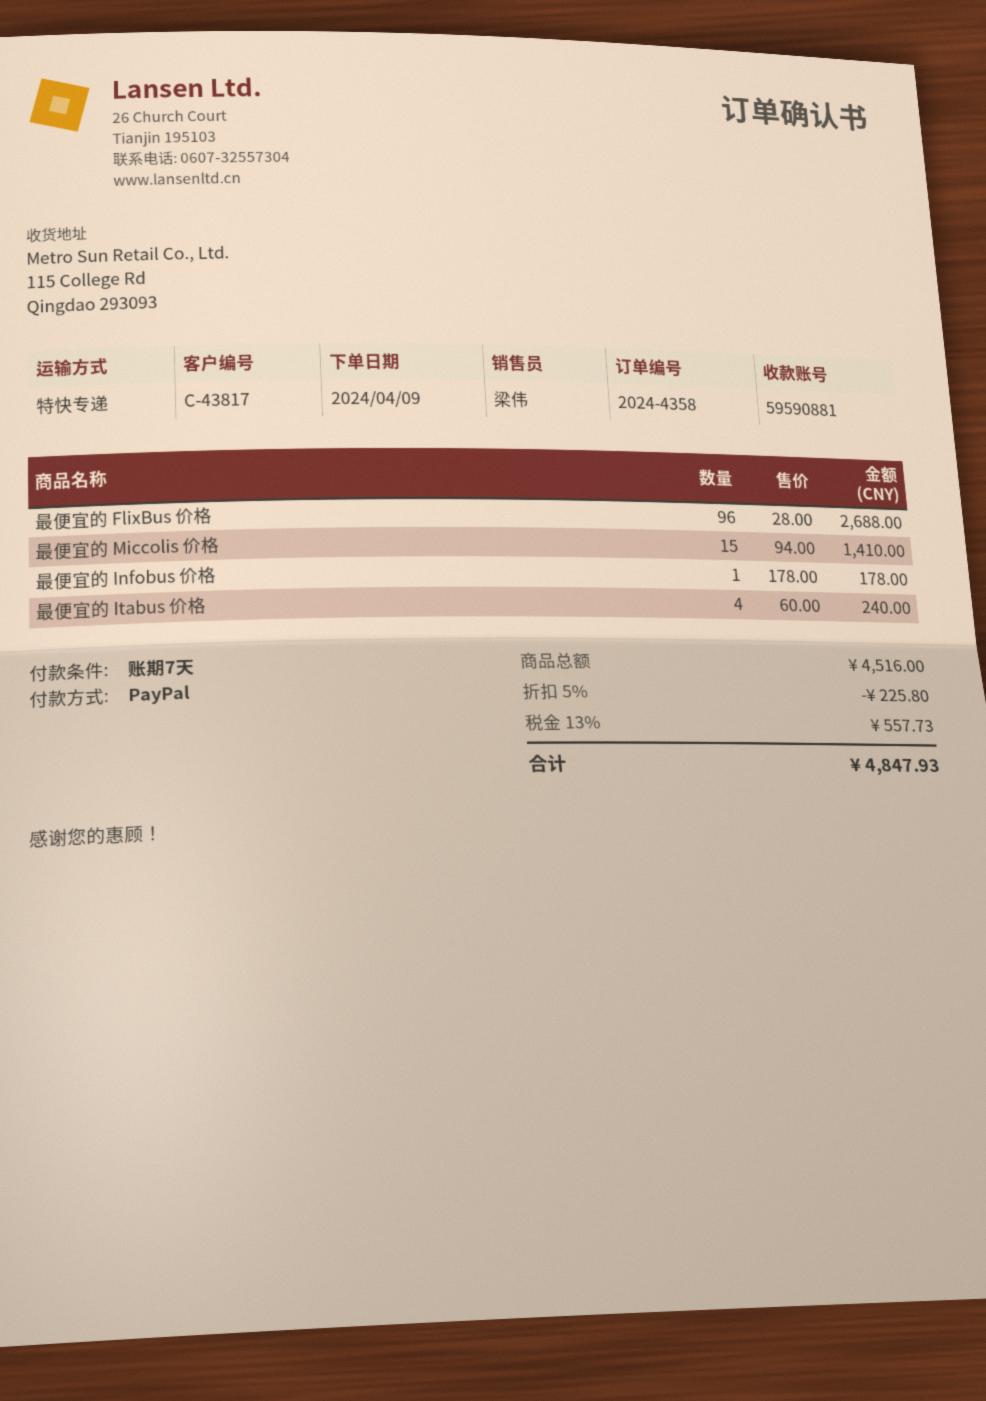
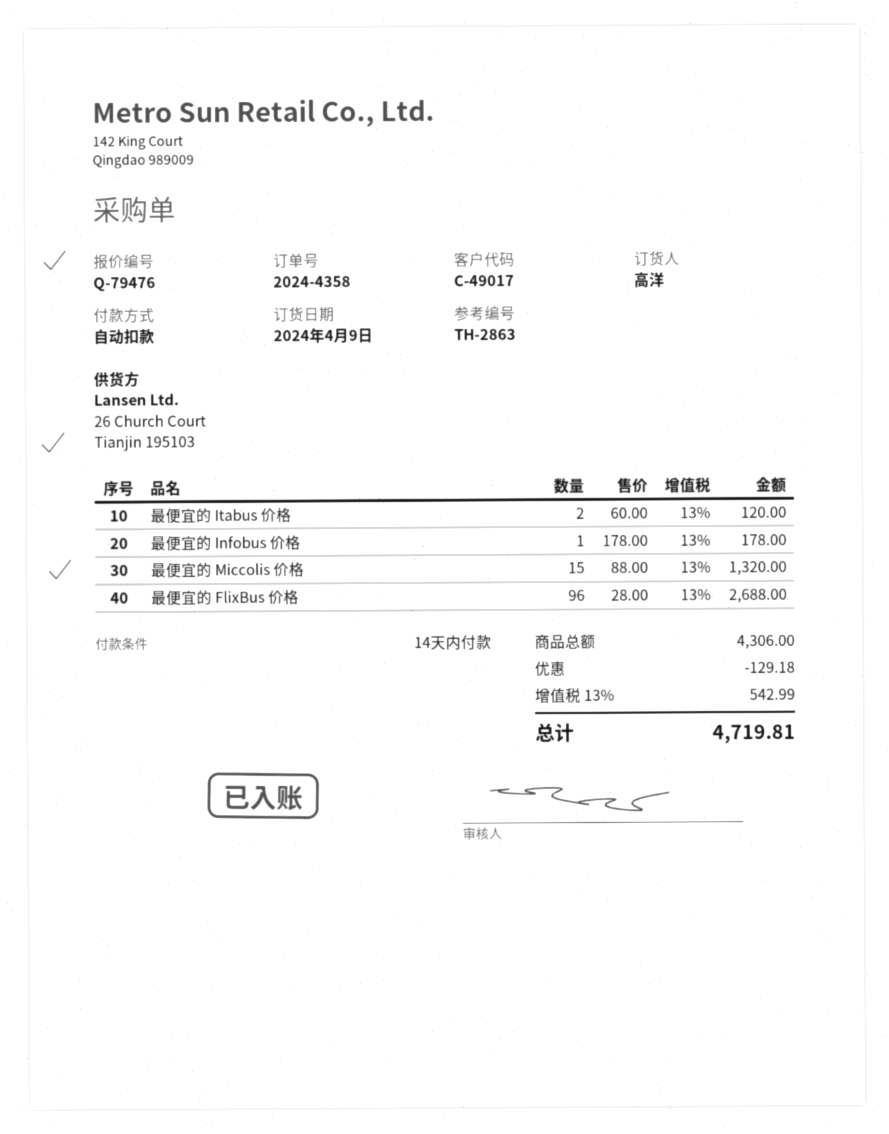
payment terms: 7 days -> 14 days
customer number: C-43817 -> C-49017
payment method: PayPal -> direct debit
最便宜的 Miccolis 价格: 15 x 94.00 = 1410.00 -> 15 x 88.00 = 1320.00
最便宜的 Itabus 价格: 4 x 60.00 = 240.00 -> 2 x 60.00 = 120.00
subtotal: 4516.00 -> 4306.00
discount: 225.80 -> 129.18
tax: 13% = 557.73 -> 13% = 542.99
total: 4847.93 -> 4719.81

